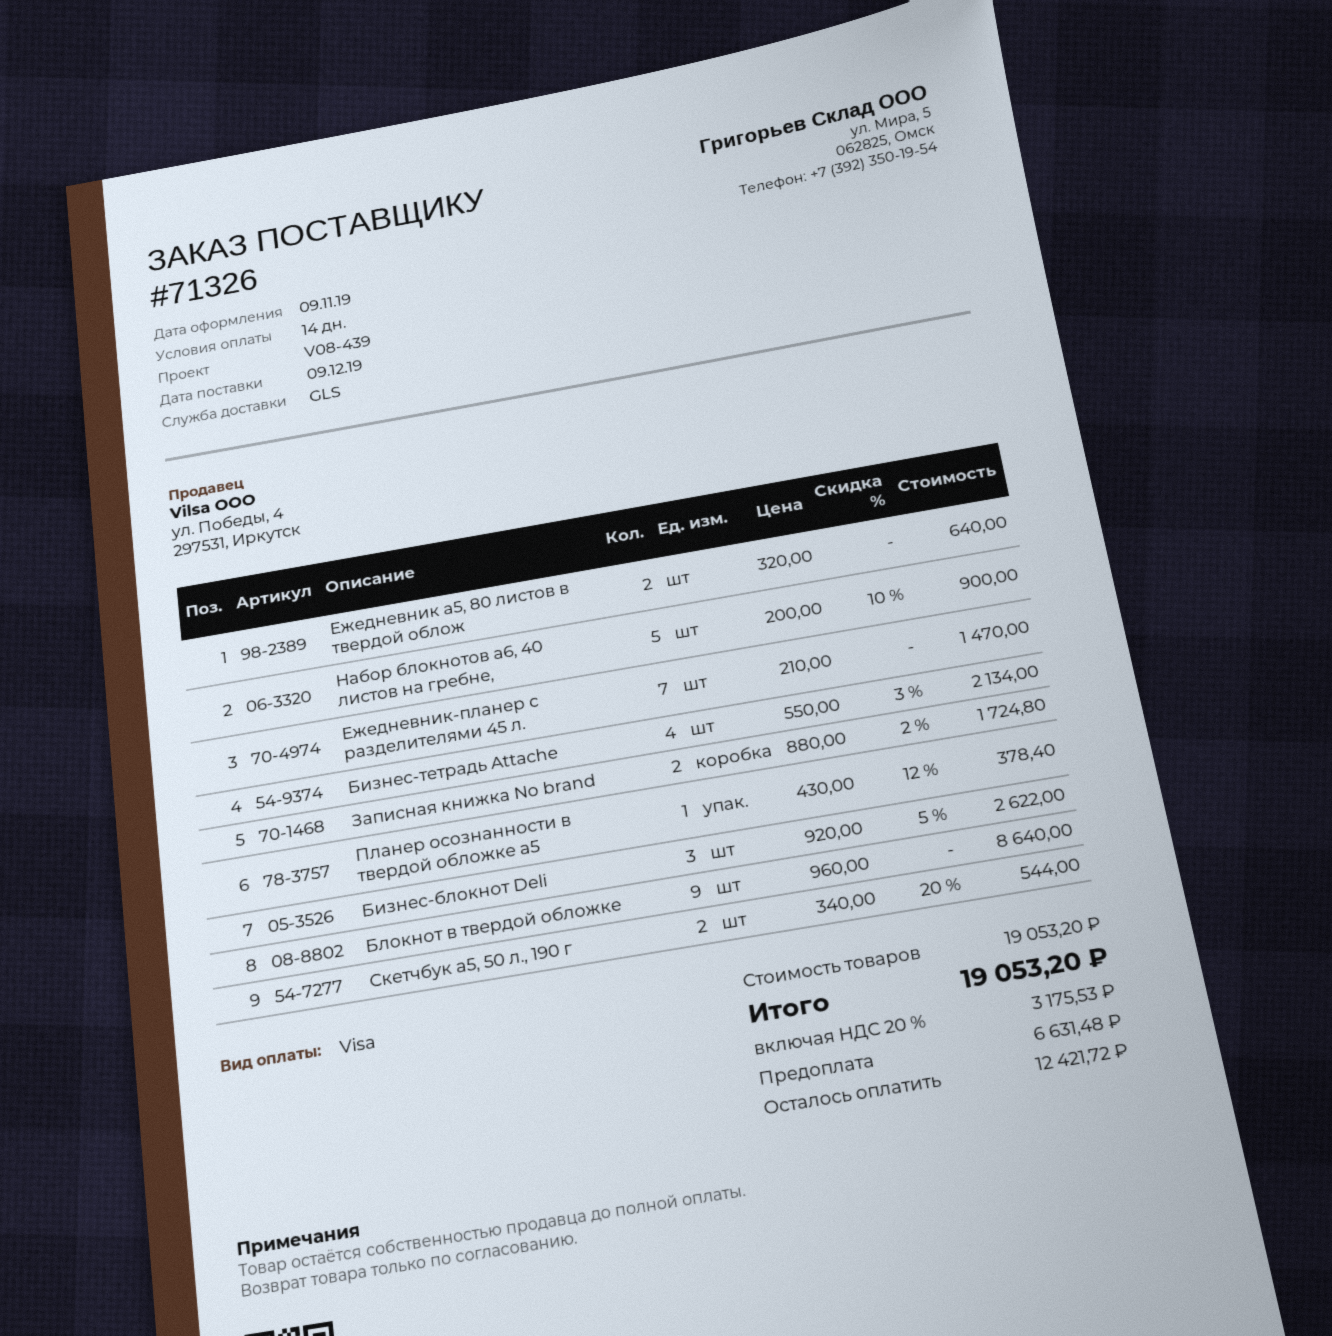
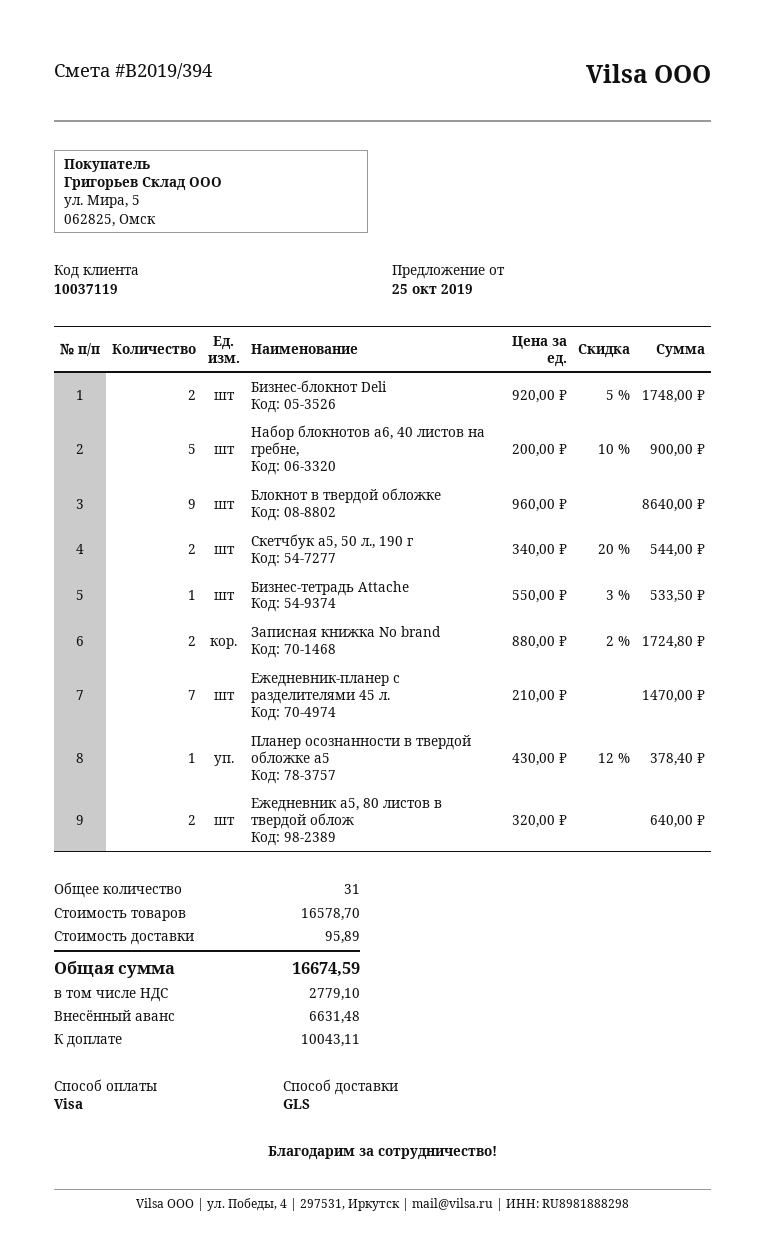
Бизнес-тетрадь Attache: 4 x 550.00 - 3% = 2134.00 -> 1 x 550.00 - 3% = 533.50
Бизнес-блокнот Deli: 3 x 920.00 - 5% = 2622.00 -> 2 x 920.00 - 5% = 1748.00
subtotal: 19053.20 -> 16578.70
shipping: none -> 95.89
tax: 3175.53 -> 2779.10
total: 19053.20 -> 16674.59
balance: 12421.72 -> 10043.11

